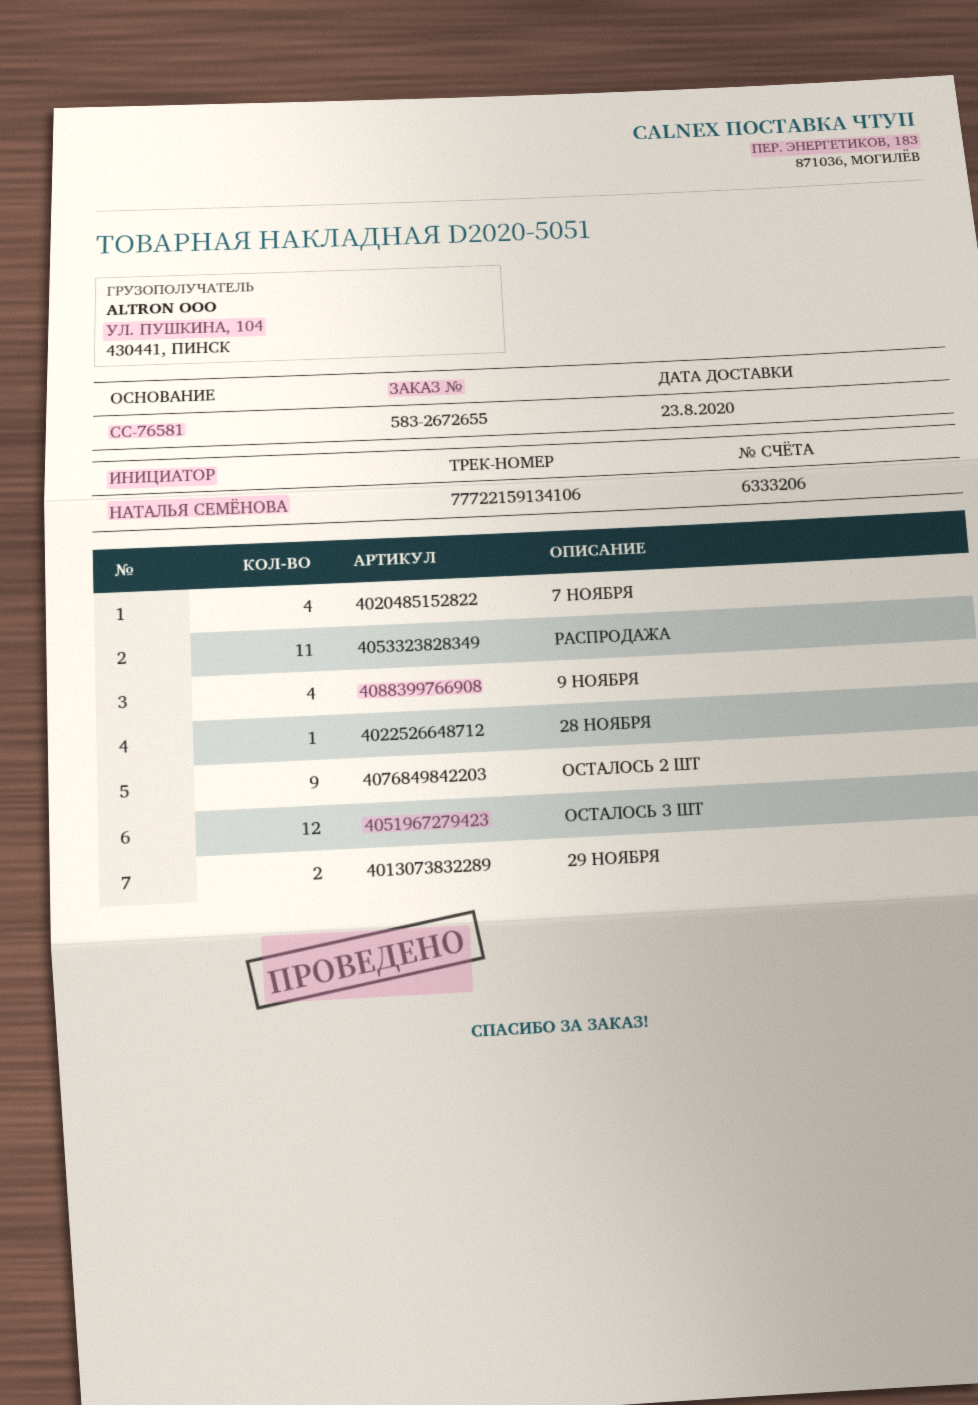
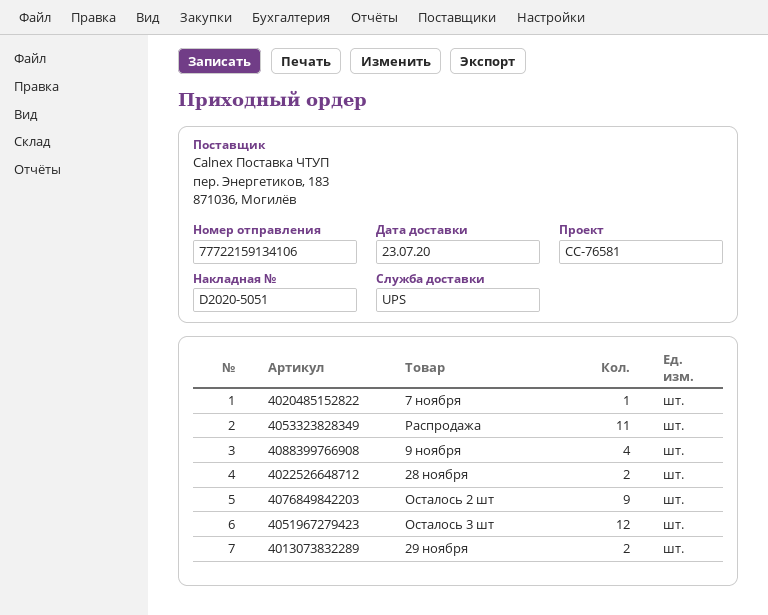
delivery date: 2020-08-23 -> 2020-07-23
7 НОЯБРЯ: 4 -> 1
28 НОЯБРЯ: 1 -> 2

